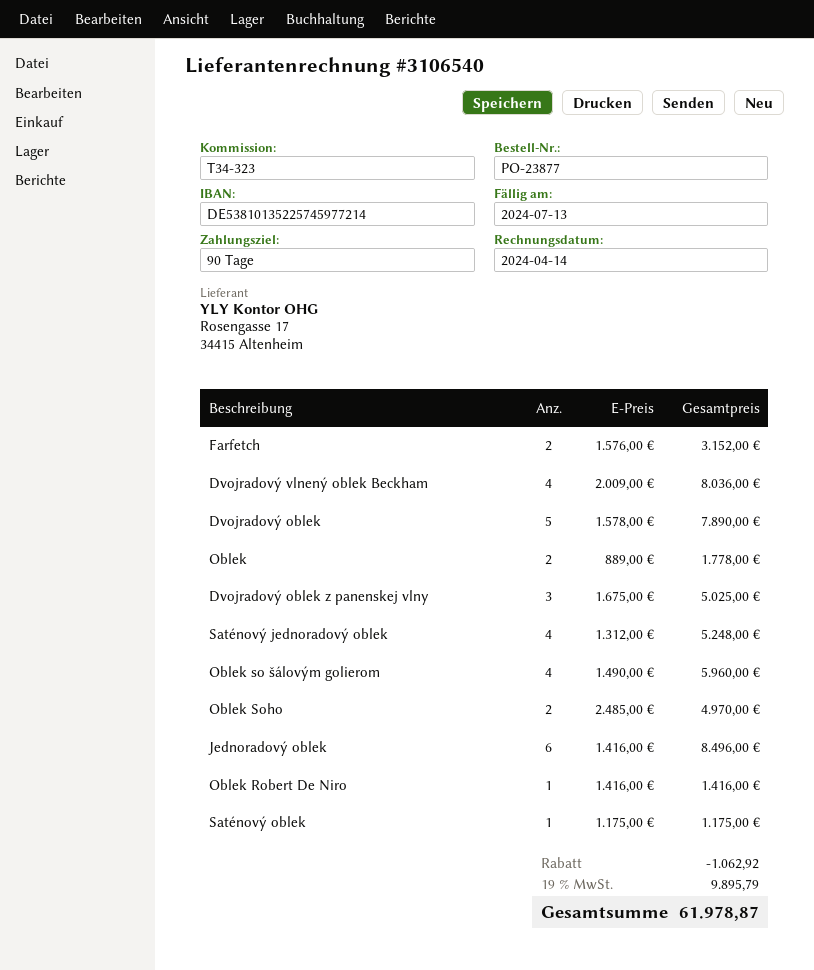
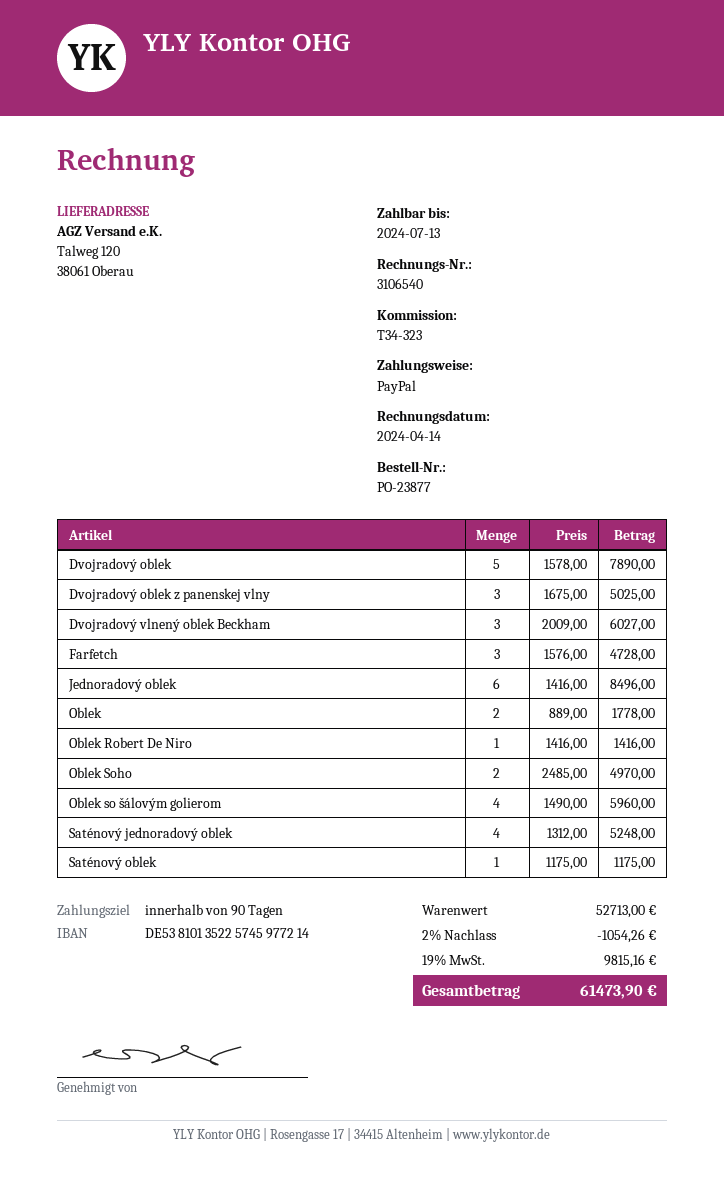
Farfetch: 2 x 1576.00 = 3152.00 -> 3 x 1576.00 = 4728.00
Dvojradový vlnený oblek Beckham: 4 x 2009.00 = 8036.00 -> 3 x 2009.00 = 6027.00
discount: 1062.92 -> 1054.26
tax: 19% = 9895.79 -> 19% = 9815.16
total: 61978.87 -> 61473.90

